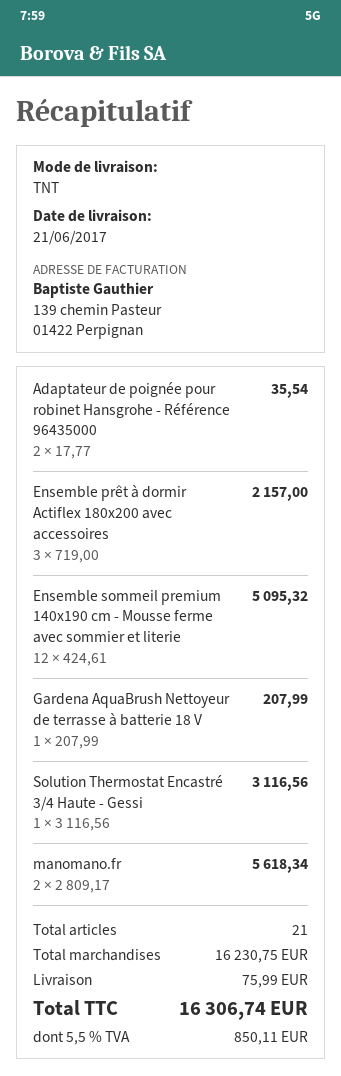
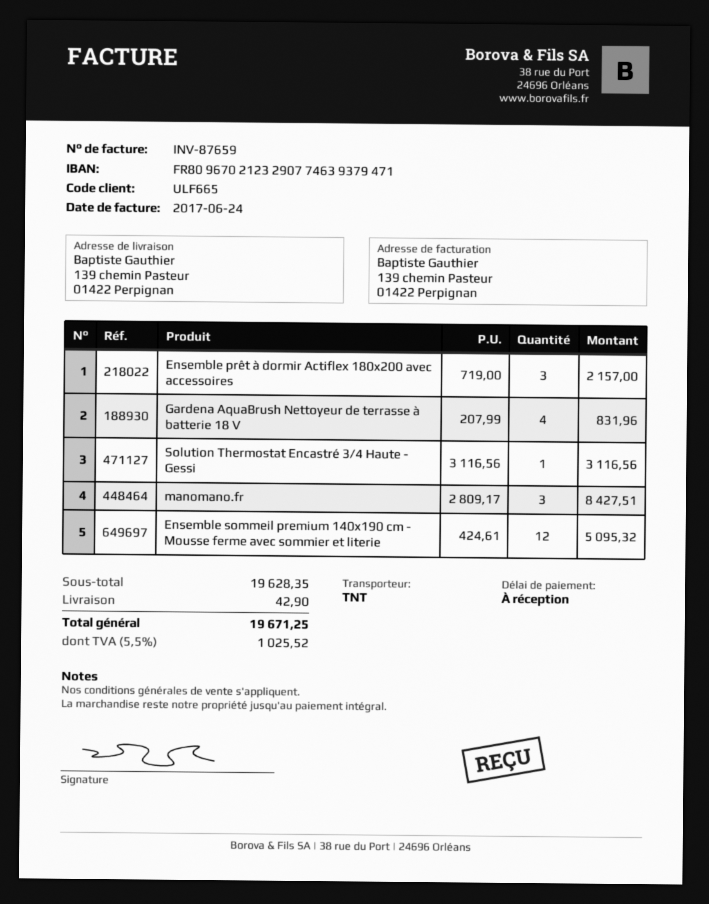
Adaptateur de poignée pour robinet Hansgrohe - Référence 96435000: 2 x 17.77 = 35.54 -> none
Gardena AquaBrush Nettoyeur de terrasse à batterie 18 V: 1 x 207.99 = 207.99 -> 4 x 207.99 = 831.96
manomano.fr: 2 x 2809.17 = 5618.34 -> 3 x 2809.17 = 8427.51
subtotal: 16230.75 -> 19628.35
shipping: 75.99 -> 42.90
tax: 5.5% = 850.11 -> 5.5% = 1025.52
total: 16306.74 -> 19671.25

